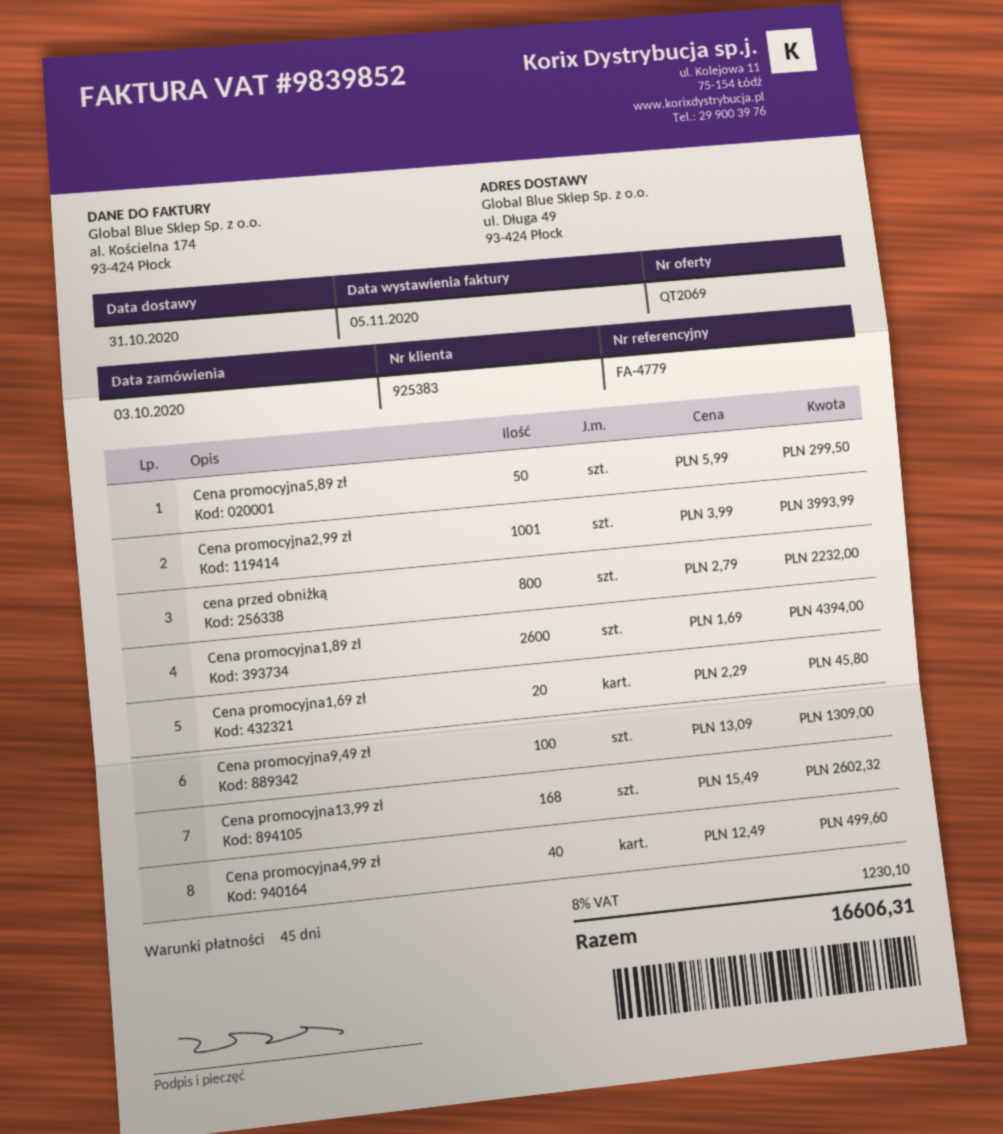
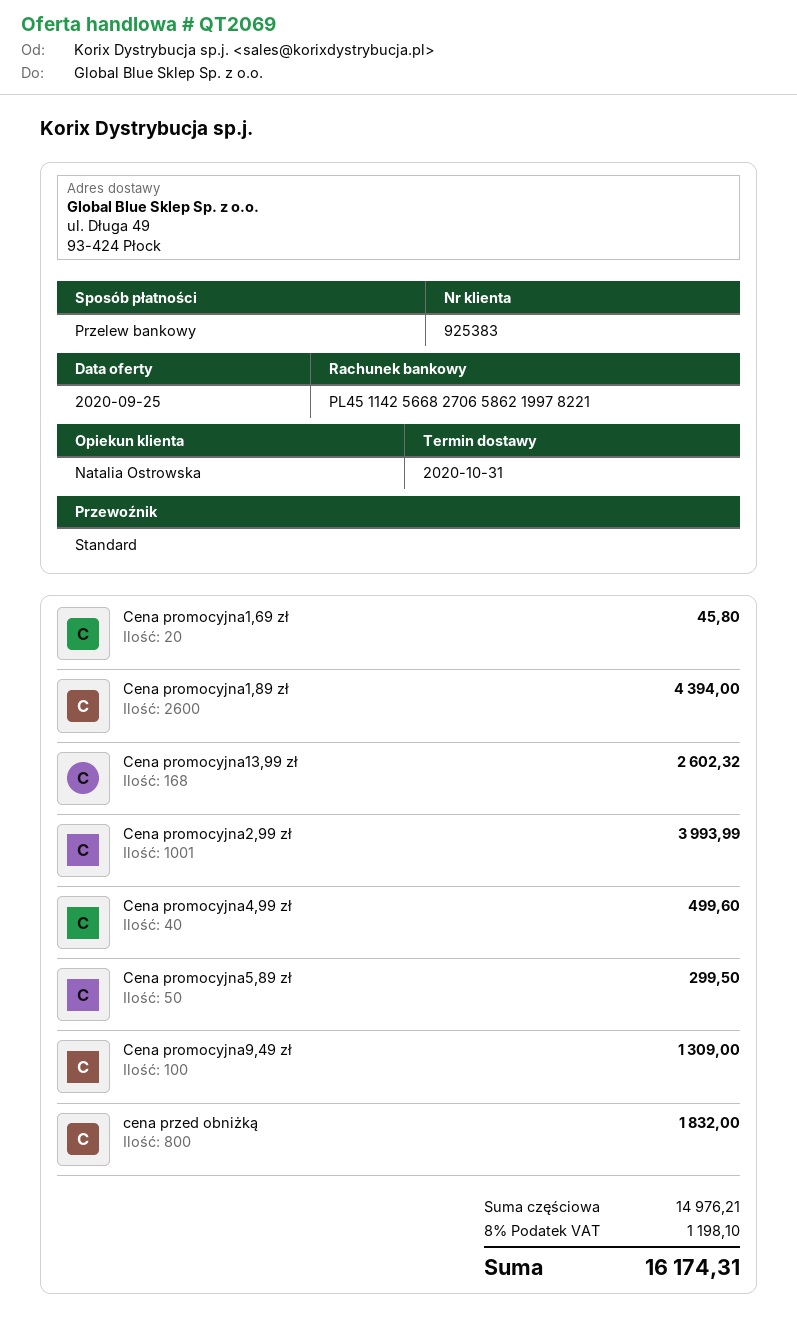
cena przed obniżką: 800 for 2232.00 -> 800 for 1832.00
tax: 8% = 1230.10 -> 8% = 1198.10
total: 16606.31 -> 16174.31

